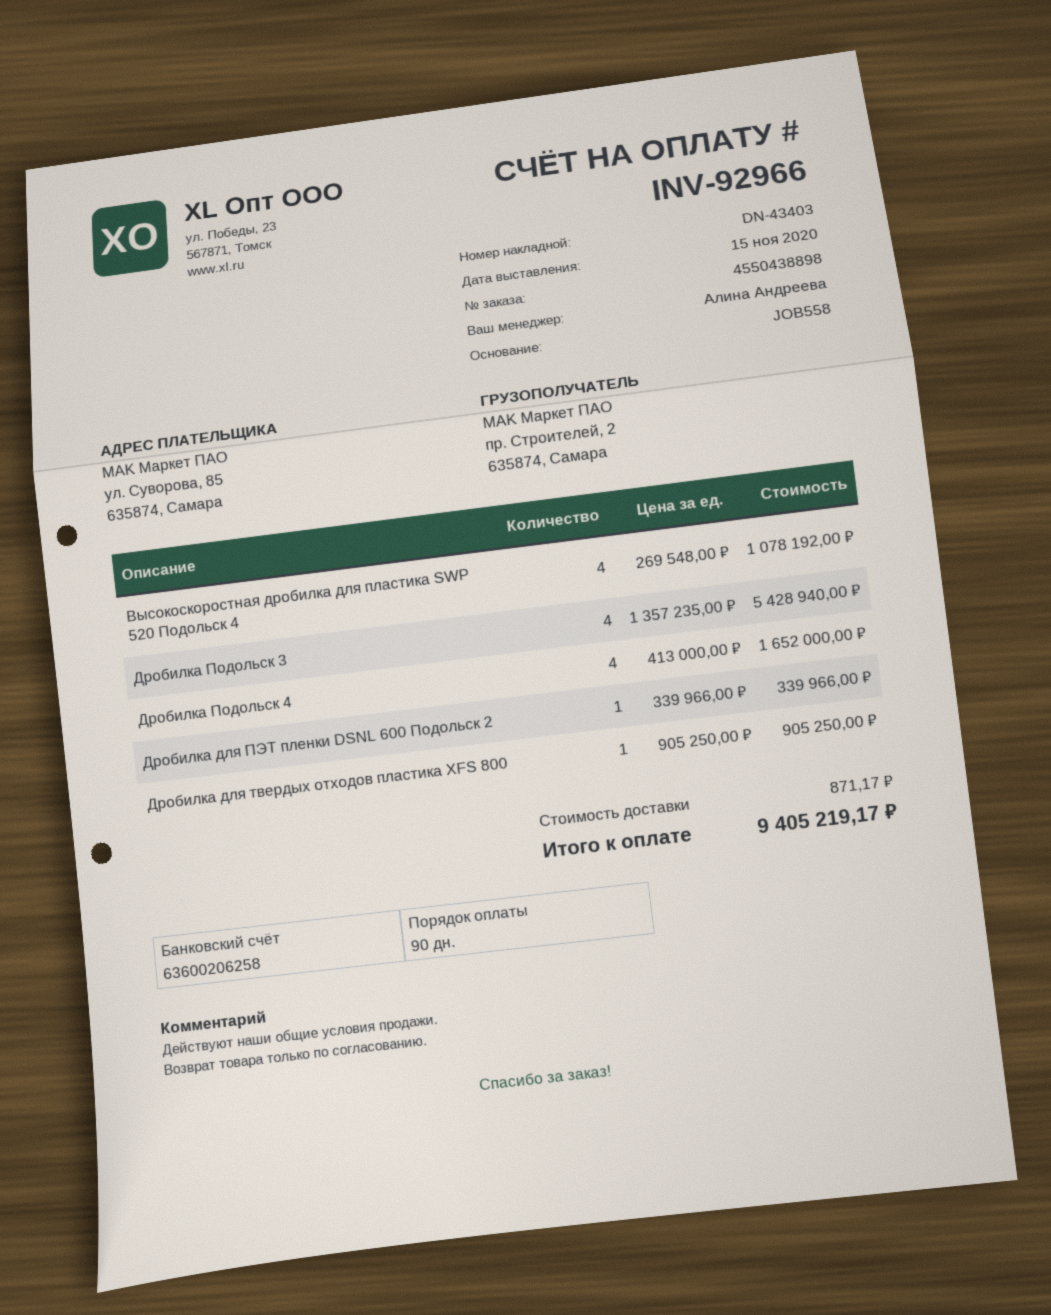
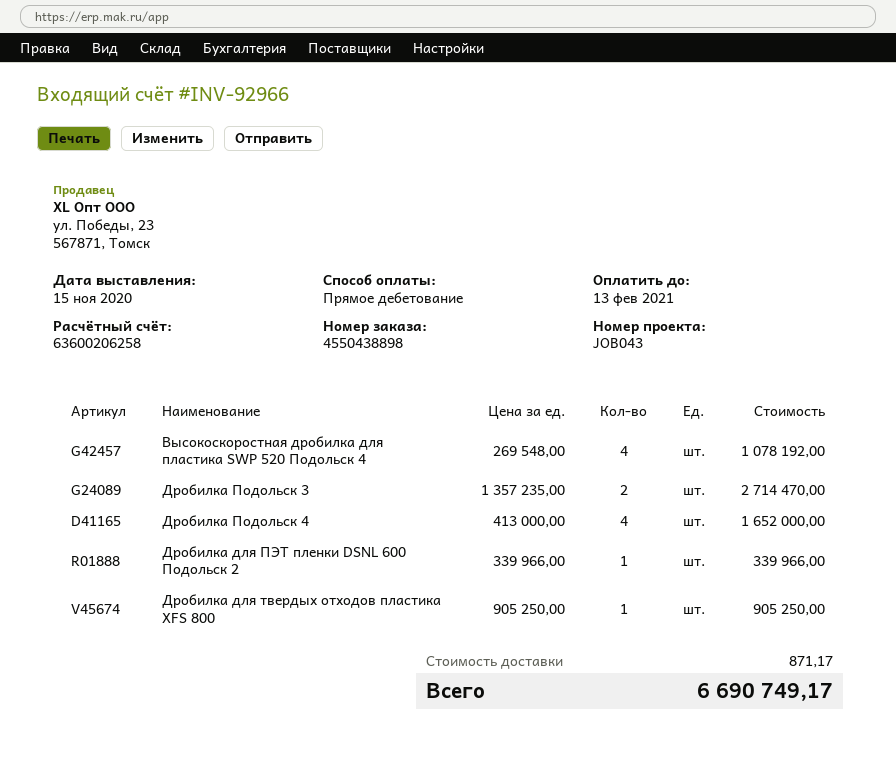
reference: JOB558 -> JOB043
Дробилка Подольск 3: 4 x 1357235.00 = 5428940.00 -> 2 x 1357235.00 = 2714470.00
total: 9405219.17 -> 6690749.17

